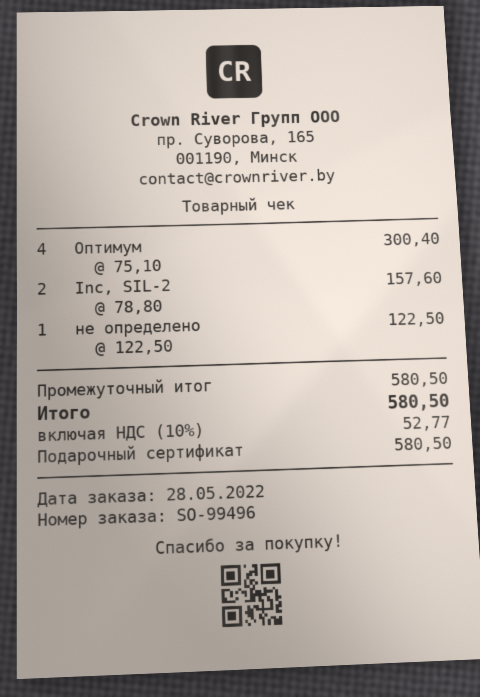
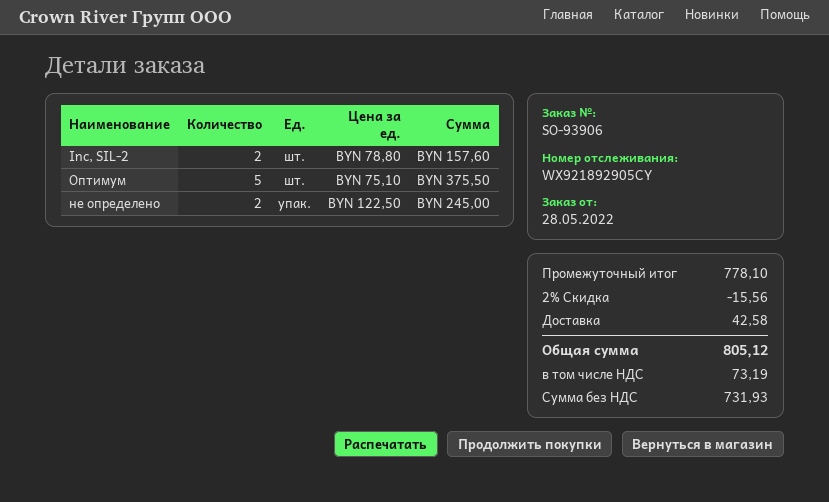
order number: SO-99496 -> SO-93906
Оптимум: 4 x 75.10 = 300.40 -> 5 x 75.10 = 375.50
не определено: 1 x 122.50 = 122.50 -> 2 x 122.50 = 245.00
subtotal: 580.50 -> 778.10
discount: none -> 2% = 15.56
shipping: none -> 42.58
tax: 52.77 -> 73.19
total: 580.50 -> 805.12

